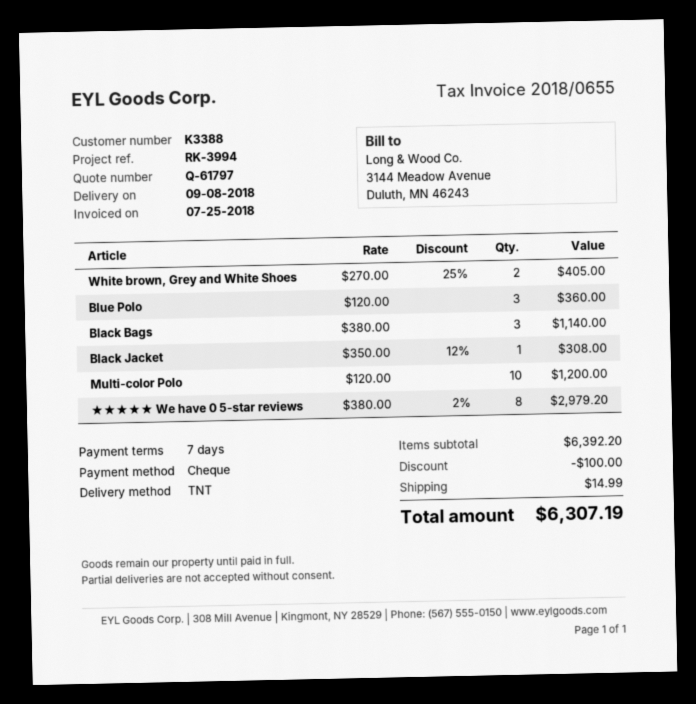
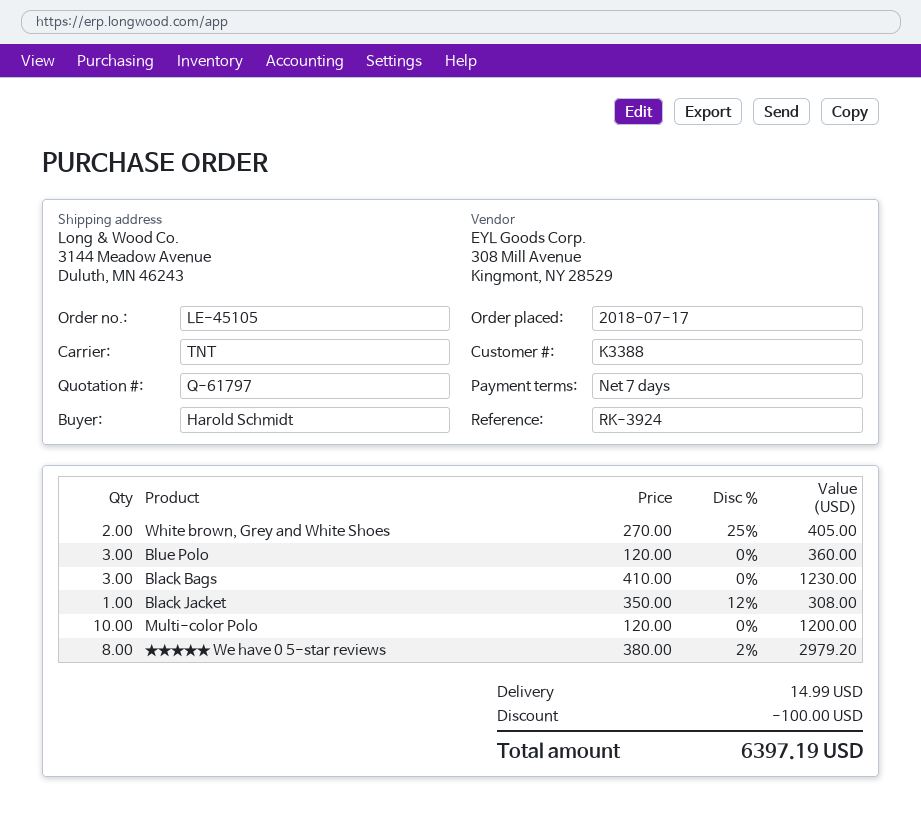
reference: RK-3994 -> RK-3924
Black Bags: 3 x 380.00 = 1140.00 -> 3 x 410.00 = 1230.00
total: 6307.19 -> 6397.19

